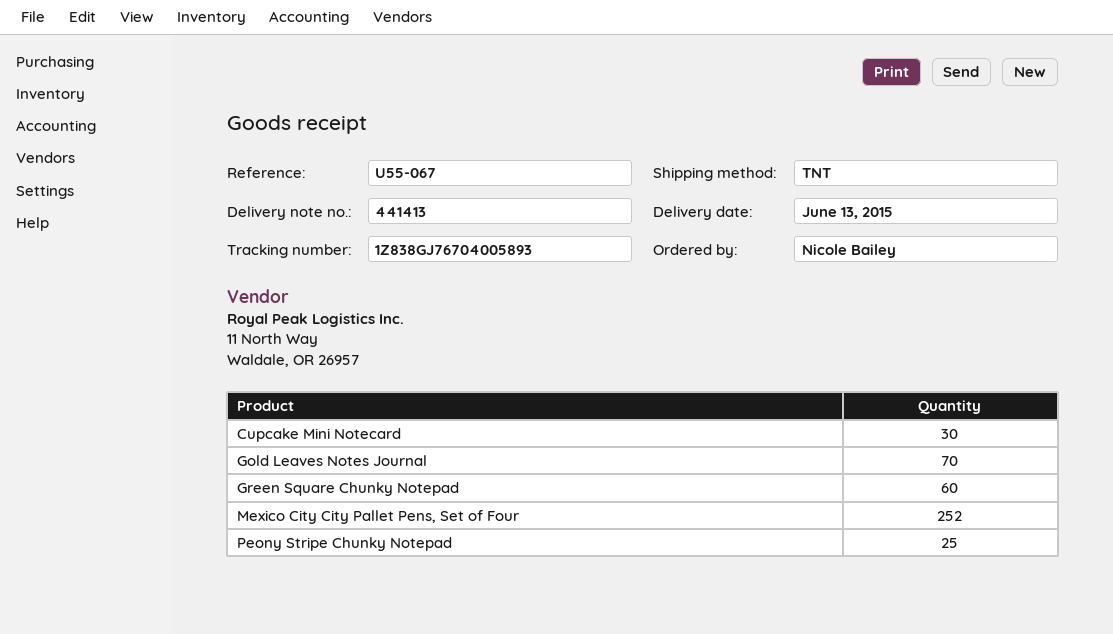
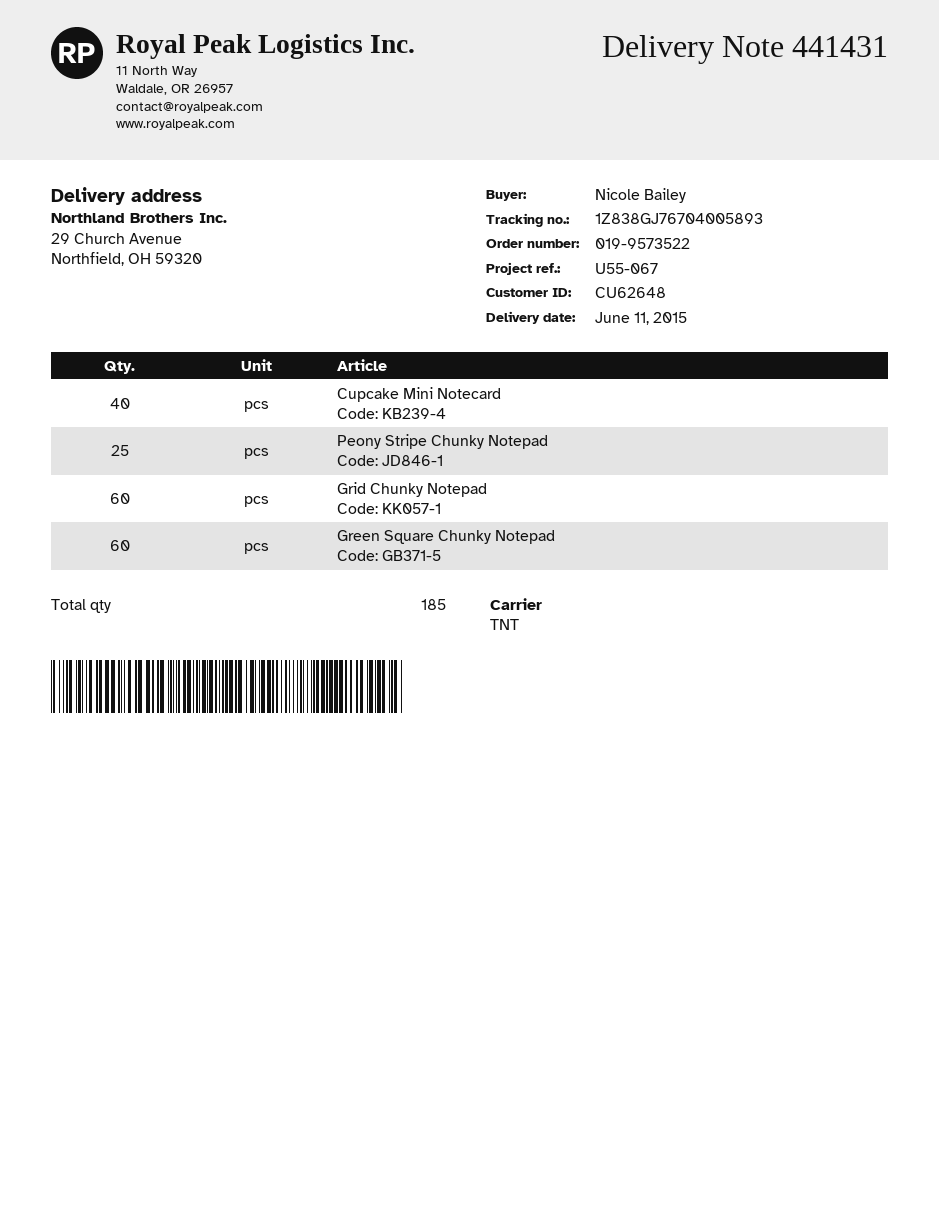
delivery note number: 441413 -> 441431
delivery date: 2015-06-13 -> 2015-06-11
Cupcake Mini Notecard: 30 -> 40
Gold Leaves Notes Journal: 70 -> none
Mexico City City Pallet Pens, Set of Four: 252 -> none
Grid Chunky Notepad: none -> 60

